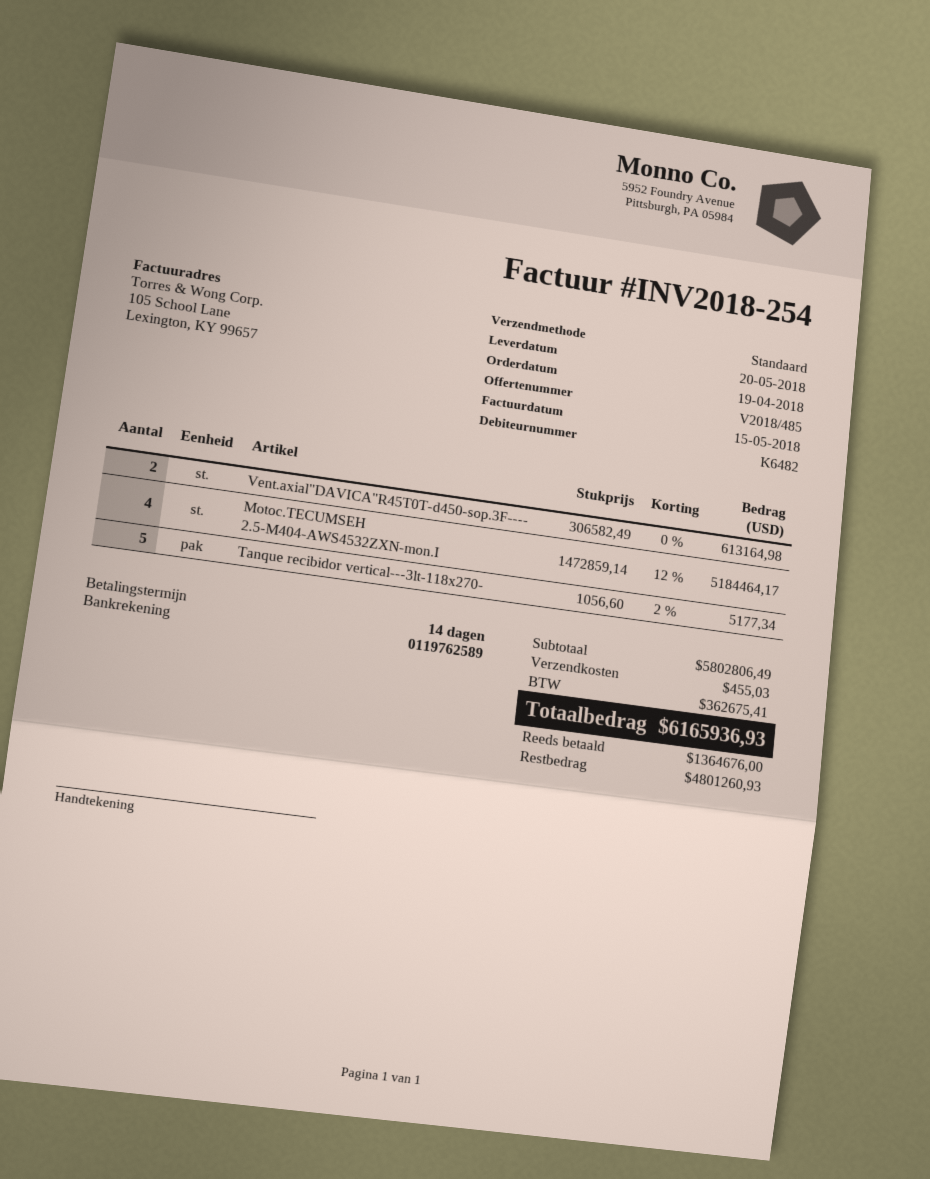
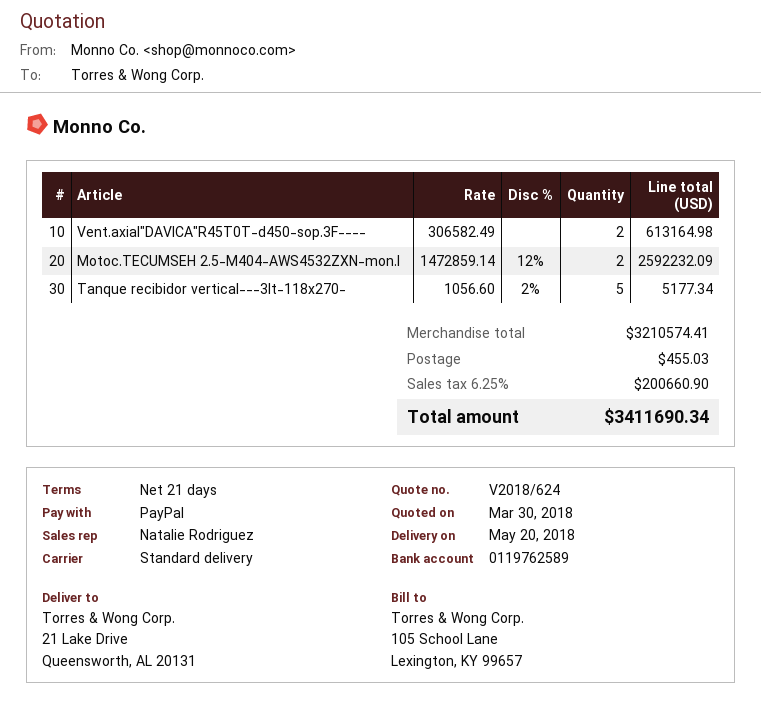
quote number: V2018/485 -> V2018/624
payment terms: 14 days -> 21 days
Motoc.TECUMSEH 2.5-M404-AWS4532ZXN-mon.I: 4 x 1472859.14 - 12% = 5184464.17 -> 2 x 1472859.14 - 12% = 2592232.09
subtotal: 5802806.49 -> 3210574.41
tax: 362675.41 -> 200660.90
total: 6165936.93 -> 3411690.34

